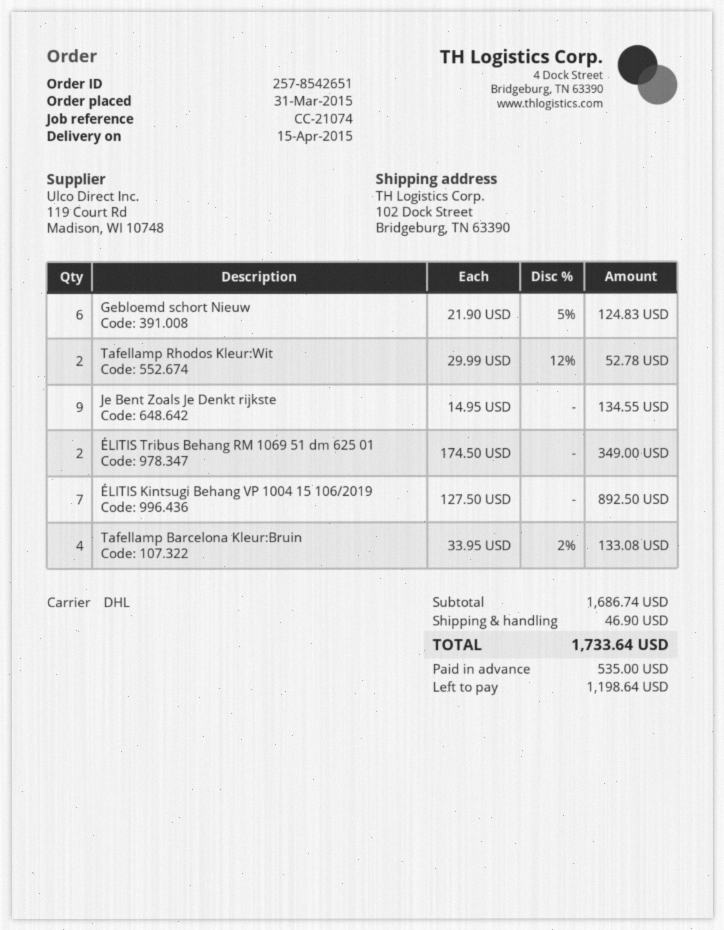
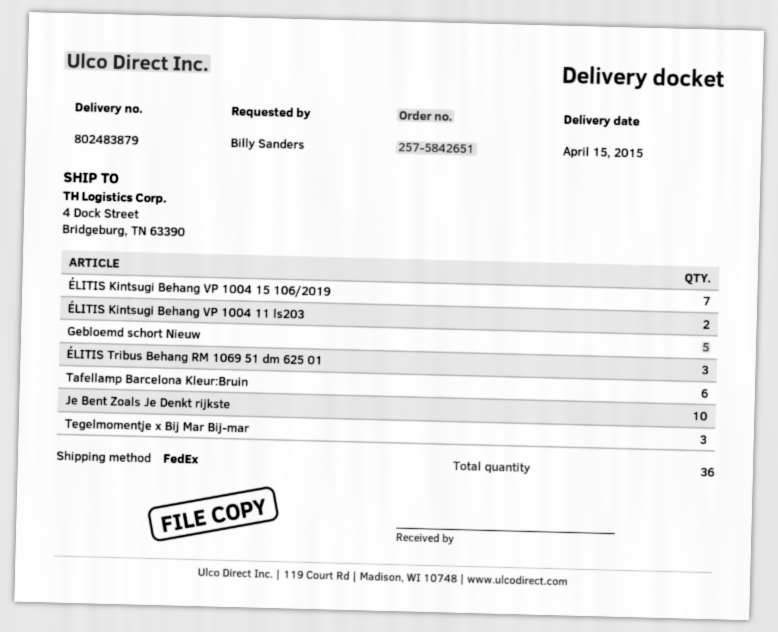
order number: 257-8542651 -> 257-5842651
shipping method: DHL -> FedEx
ship to: 102 Dock Street, Bridgeburg, TN 63390 -> 4 Dock Street, Bridgeburg, TN 63390
Gebloemd schort Nieuw: 6 -> 5
Tafellamp Rhodos Kleur:Wit: 2 -> none
Je Bent Zoals Je Denkt rijkste: 9 -> 10
ÉLITIS Tribus Behang RM 1069 51 dm 625 01: 2 -> 3
Tafellamp Barcelona Kleur:Bruin: 4 -> 6
ÉLITIS Kintsugi Behang VP 1004 11 ls203: none -> 2
Tegelmomentje x Bij Mar Bij-mar: none -> 3

